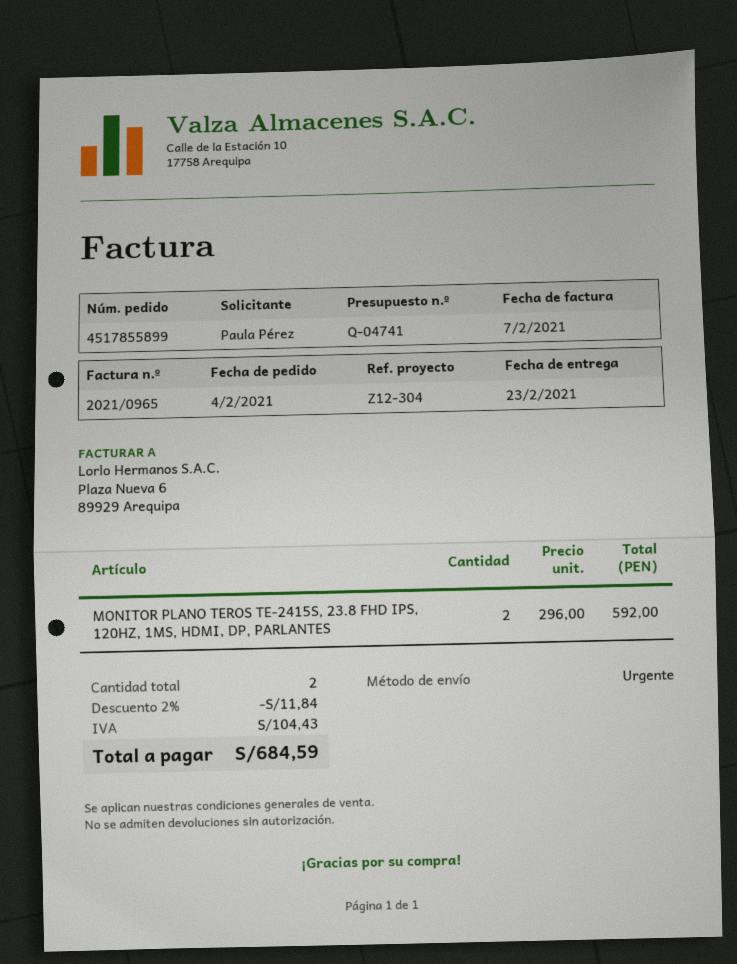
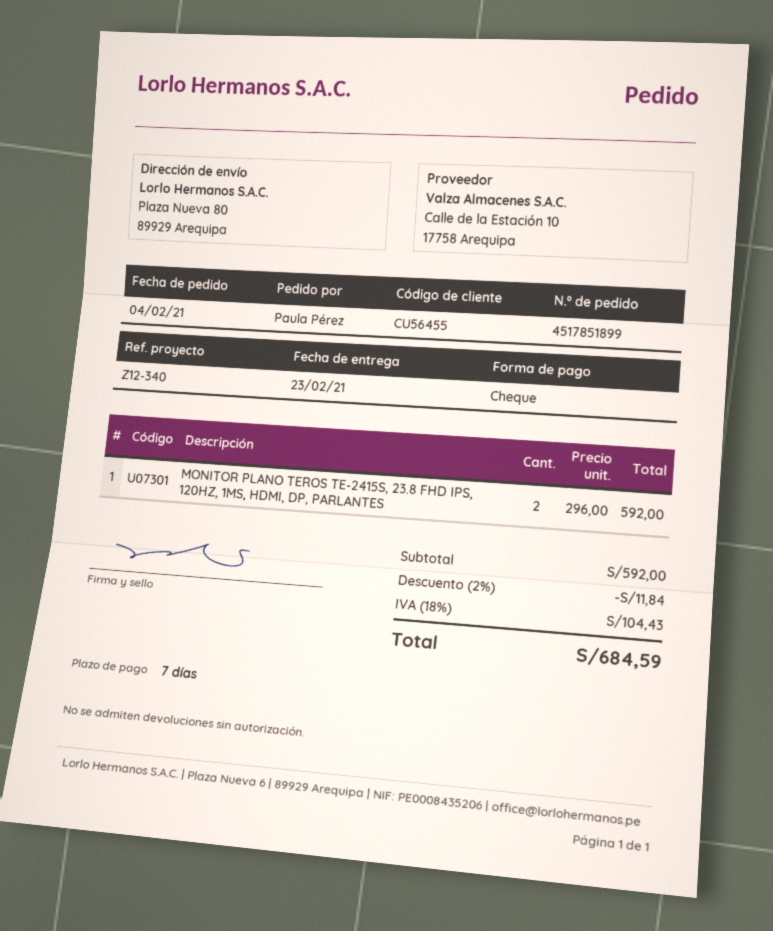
order number: 4517855899 -> 4517851899
reference: Z12-304 -> Z12-340

